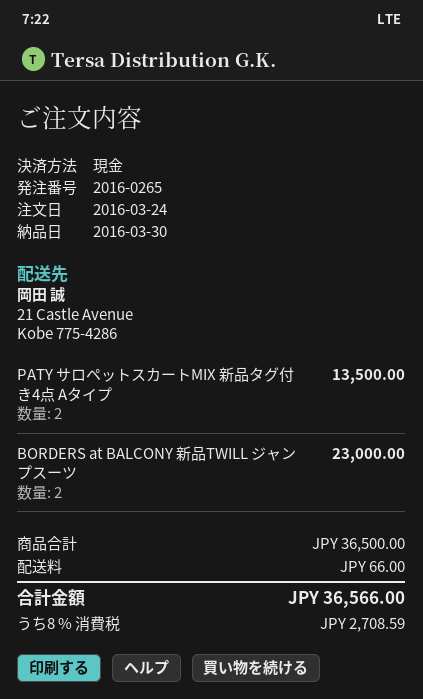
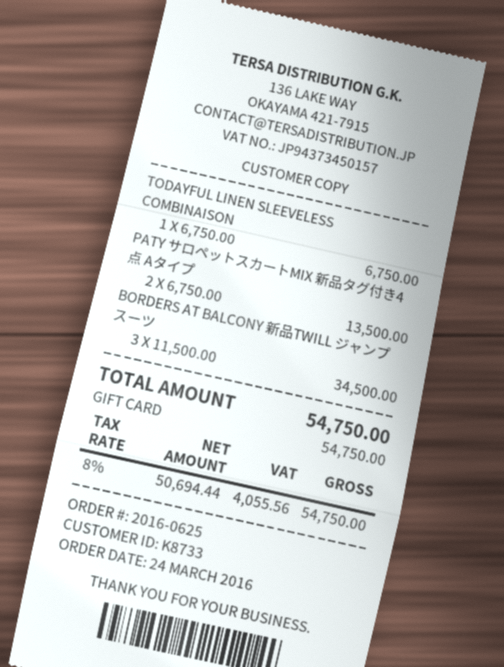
order number: 2016-0265 -> 2016-0625
payment method: cash -> gift card
BORDERS at BALCONY 新品TWILL ジャンプスーツ: 2 for 23000.00 -> 3 for 34500.00
TODAYFUL LINEN SLEEVELESS COMBINAISON: none -> 1 for 6750.00
shipping: 66.00 -> none
tax: 8% = 2708.59 -> 8% = 4055.56
total: 36566.00 -> 54750.00

